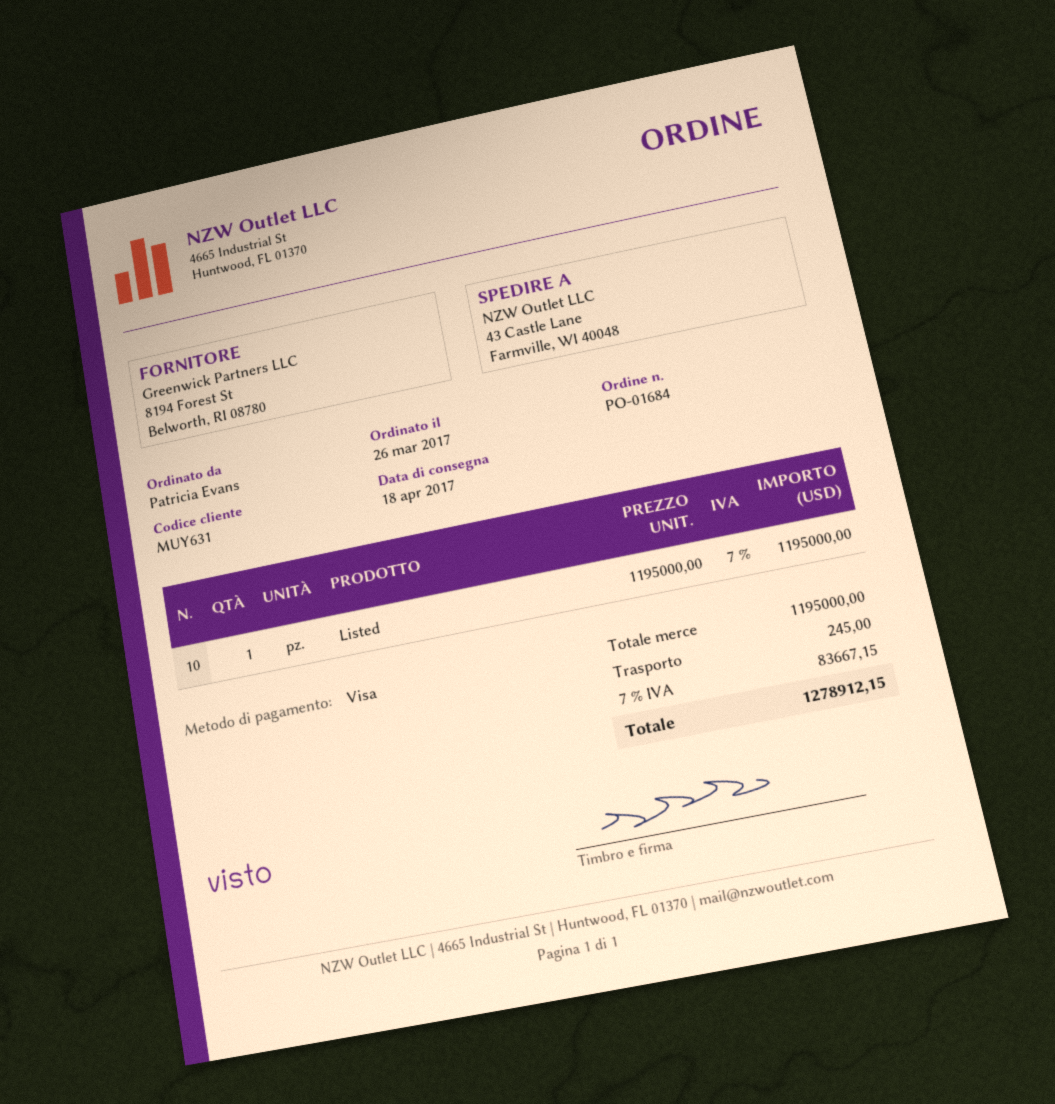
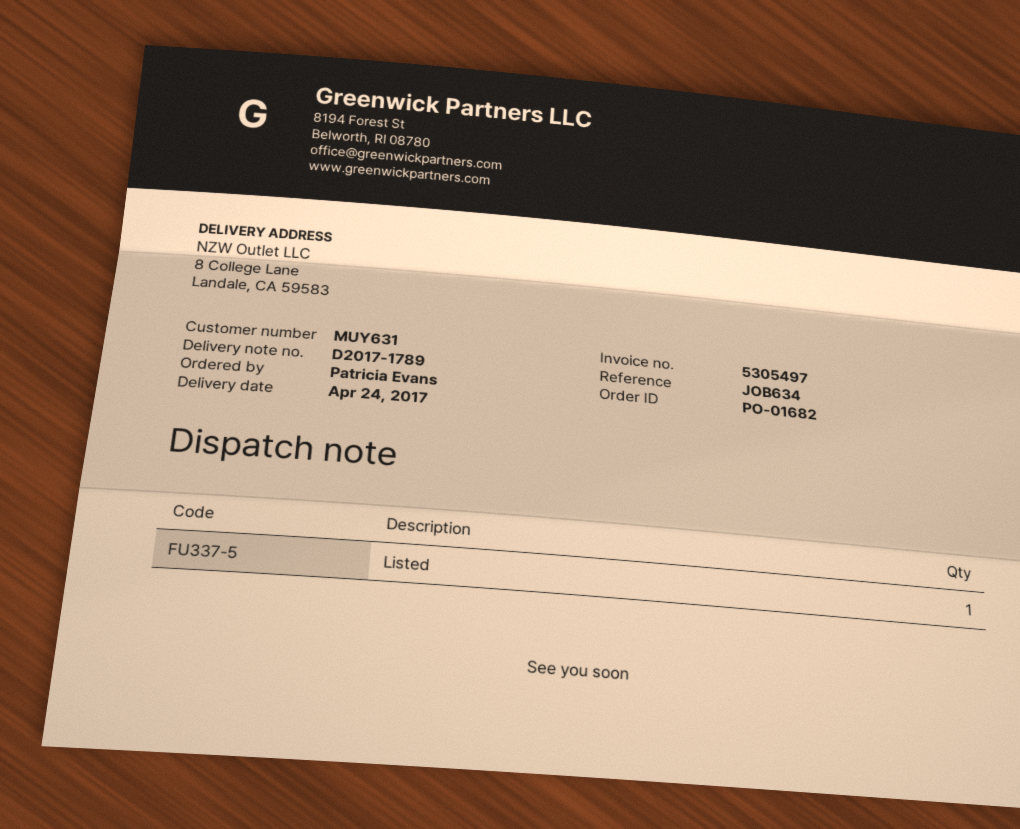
order number: PO-01684 -> PO-01682
delivery date: 2017-04-18 -> 2017-04-24
ship to: 43 Castle Lane, Farmville, WI 40048 -> 8 College Lane, Landale, CA 59583

